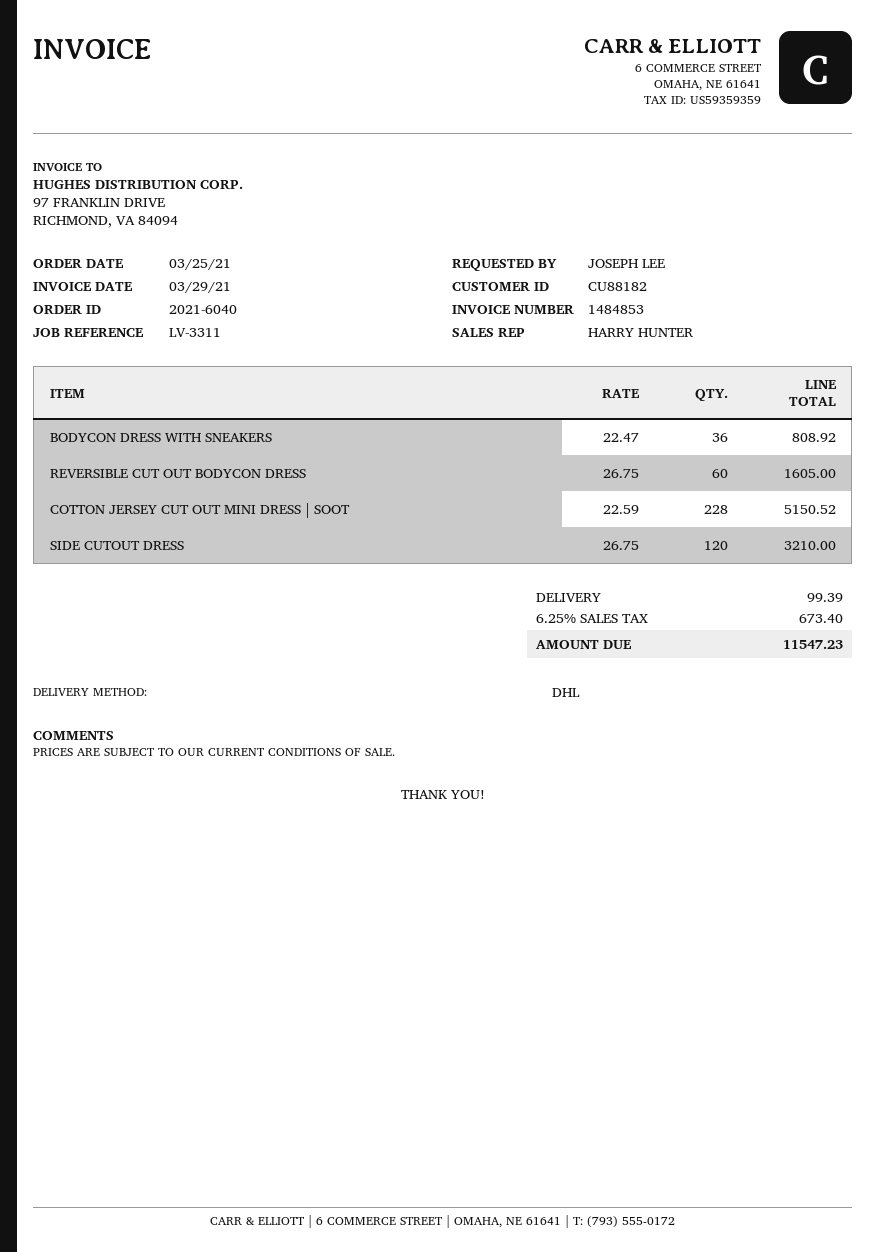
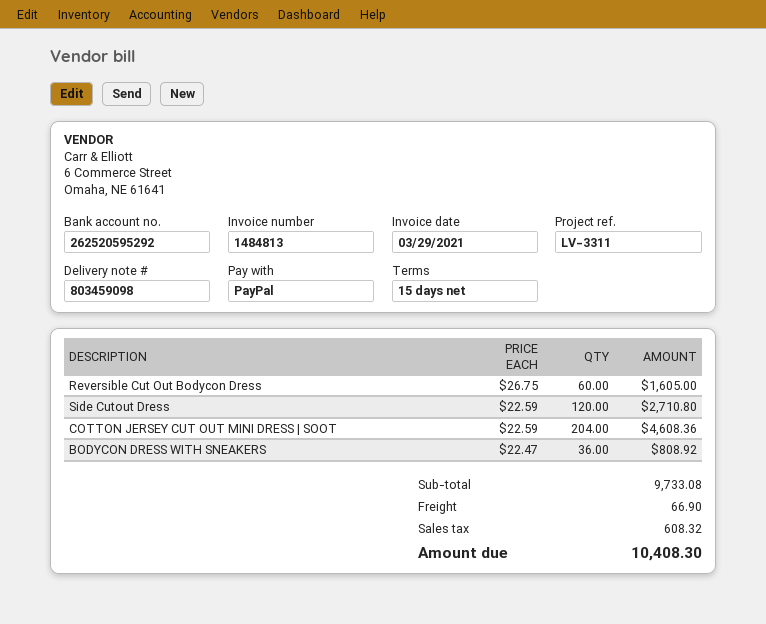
invoice number: 1484853 -> 1484813
COTTON JERSEY CUT OUT MINI DRESS | SOOT: 228 x 22.59 = 5150.52 -> 204 x 22.59 = 4608.36
SIDE CUTOUT DRESS: 120 x 26.75 = 3210.00 -> 120 x 22.59 = 2710.80
shipping: 99.39 -> 66.90
tax: 673.40 -> 608.32
total: 11547.23 -> 10408.30

